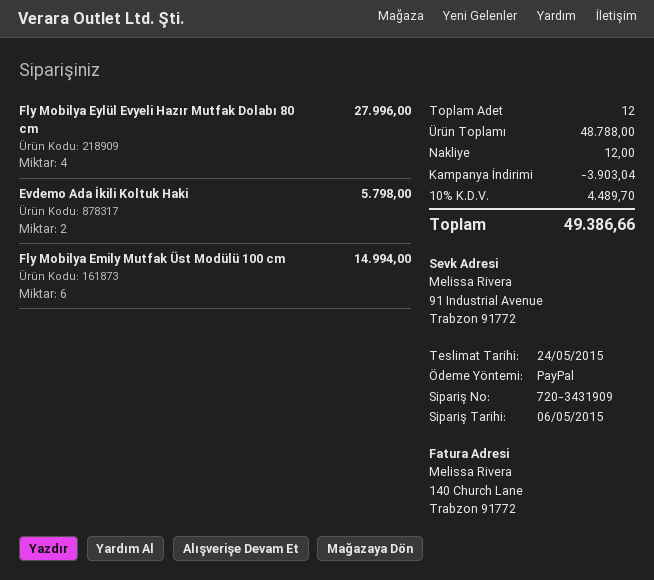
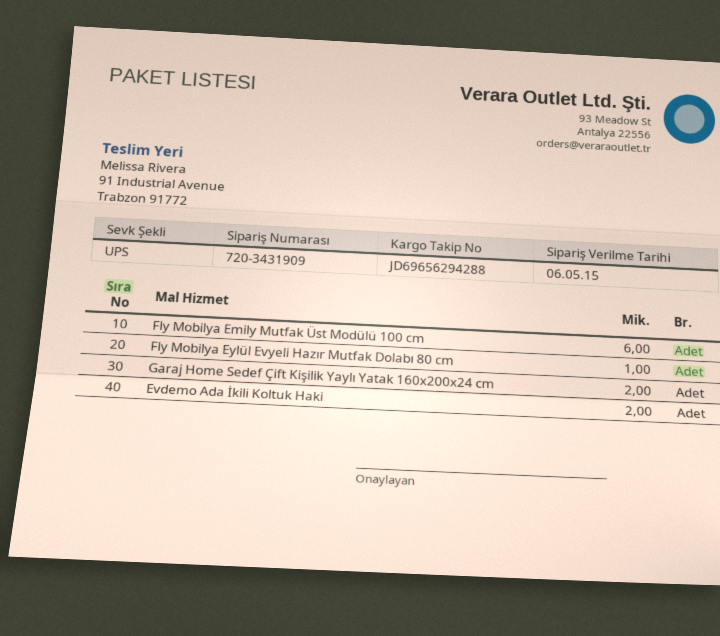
Fly Mobilya Eylül Evyeli Hazır Mutfak Dolabı 80 cm: 4 -> 1
Garaj Home Sedef Çift Kişilik Yaylı Yatak 160x200x24 cm: none -> 2

